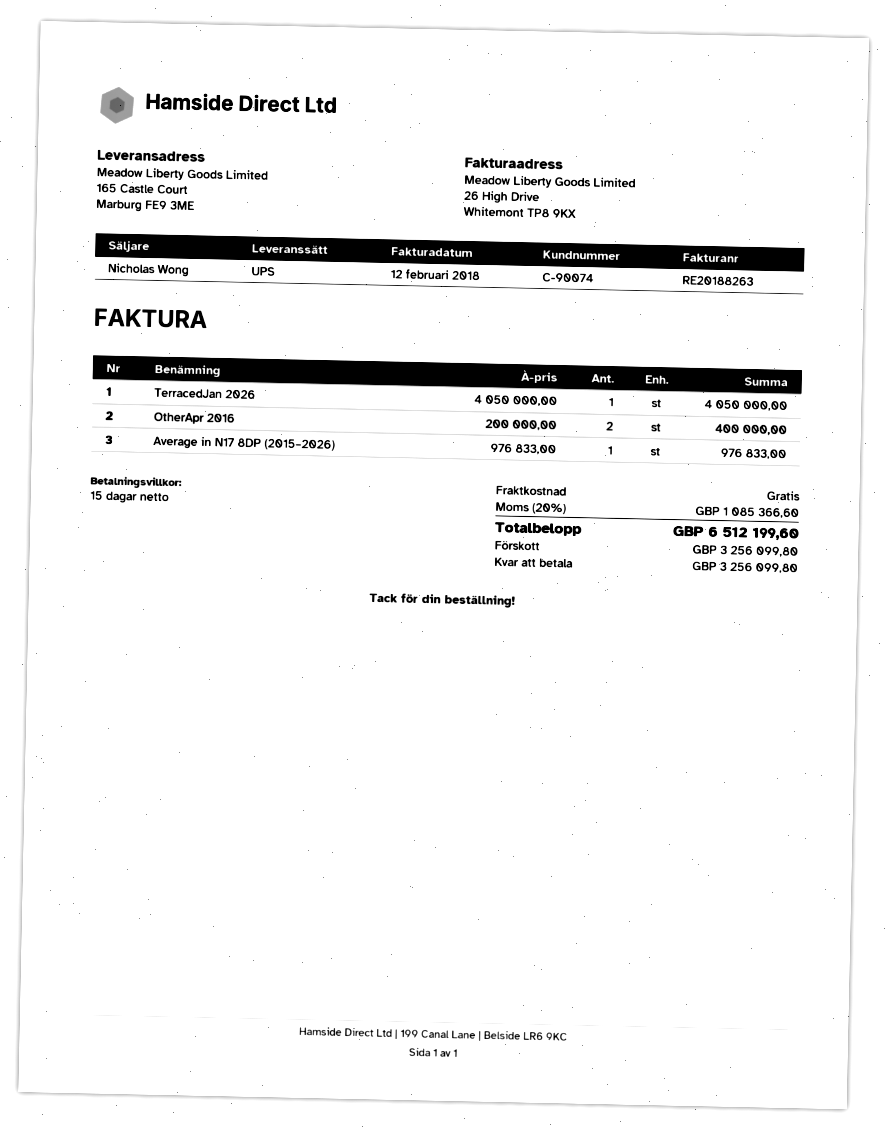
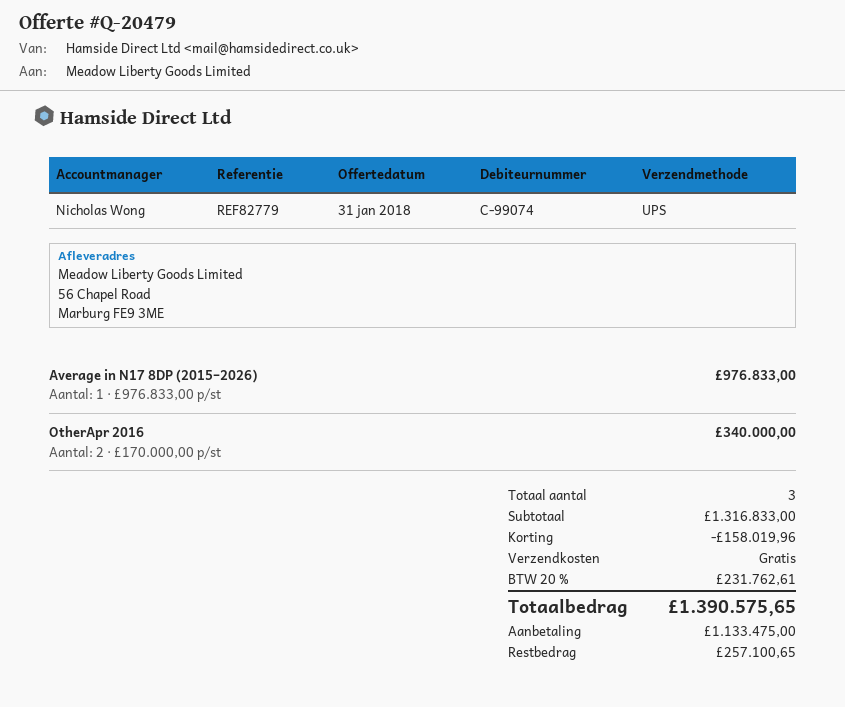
customer number: C-90074 -> C-99074
ship to: 165 Castle Court, Marburg FE9 3ME -> 56 Chapel Road, Marburg FE9 3ME
TerracedJan 2026: 1 x 4050000.00 = 4050000.00 -> none
OtherApr 2016: 2 x 200000.00 = 400000.00 -> 2 x 170000.00 = 340000.00
discount: none -> 158019.96
tax: 20% = 1085366.60 -> 20% = 231762.61
total: 6512199.60 -> 1390575.65
deposit: 3256099.80 -> 1133475.00
balance: 3256099.80 -> 257100.65

